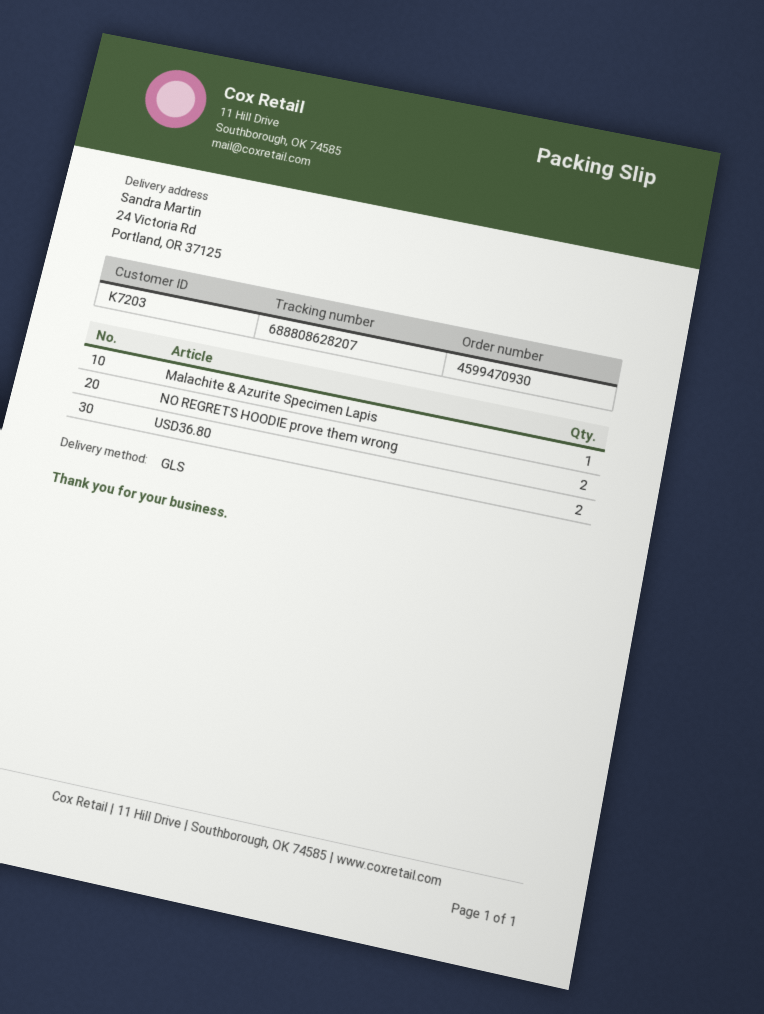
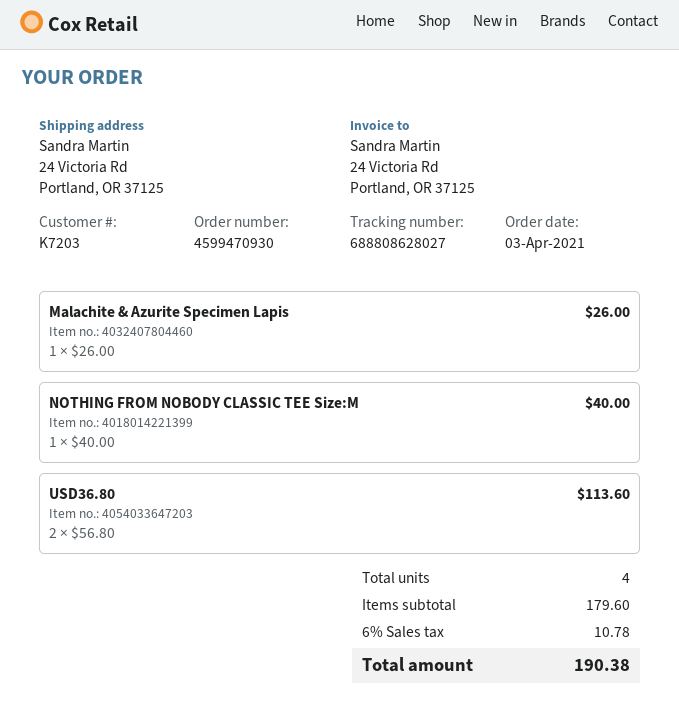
tracking number: 688808628207 -> 688808628027
NO REGRETS HOODIE prove them wrong: 2 -> none
NOTHING FROM NOBODY CLASSIC TEE Size:M: none -> 1

